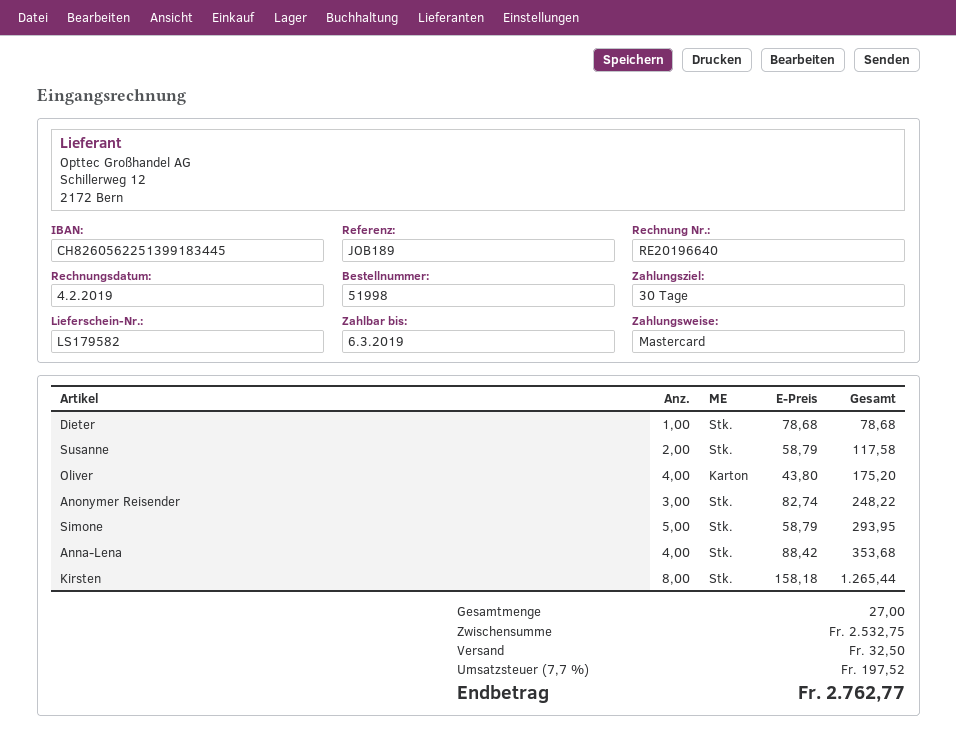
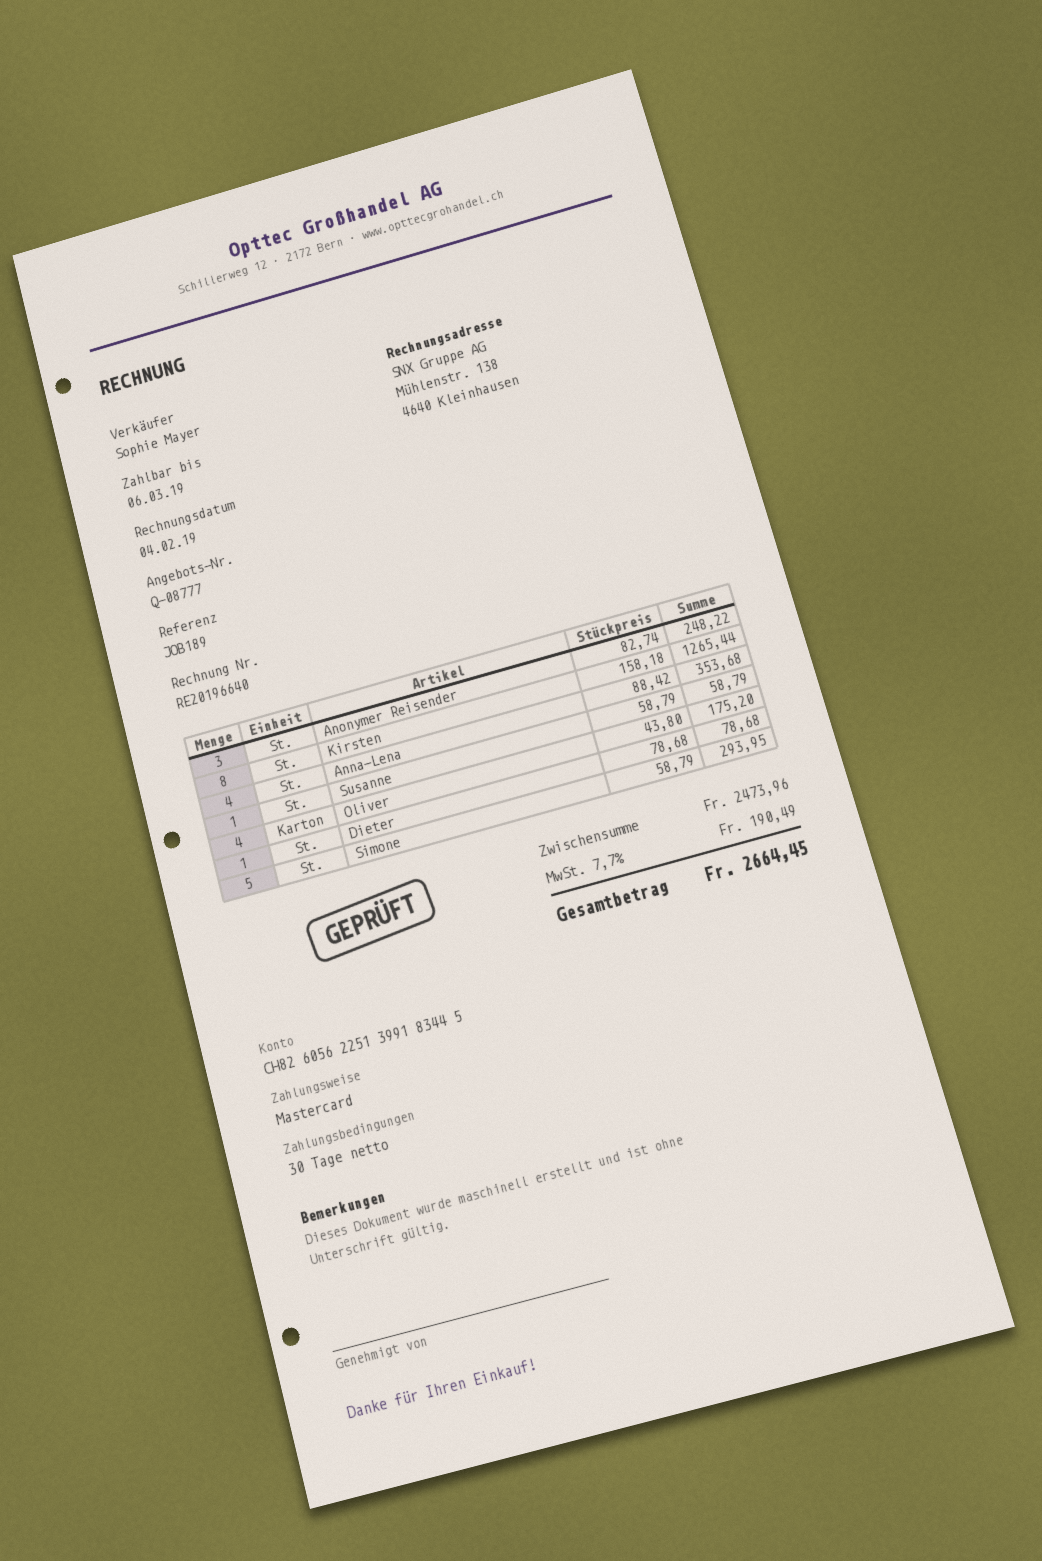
Susanne: 2 x 58.79 = 117.58 -> 1 x 58.79 = 58.79
subtotal: 2532.75 -> 2473.96
shipping: 32.50 -> none
tax: 7.7% = 197.52 -> 7.7% = 190.49
total: 2762.77 -> 2664.45

